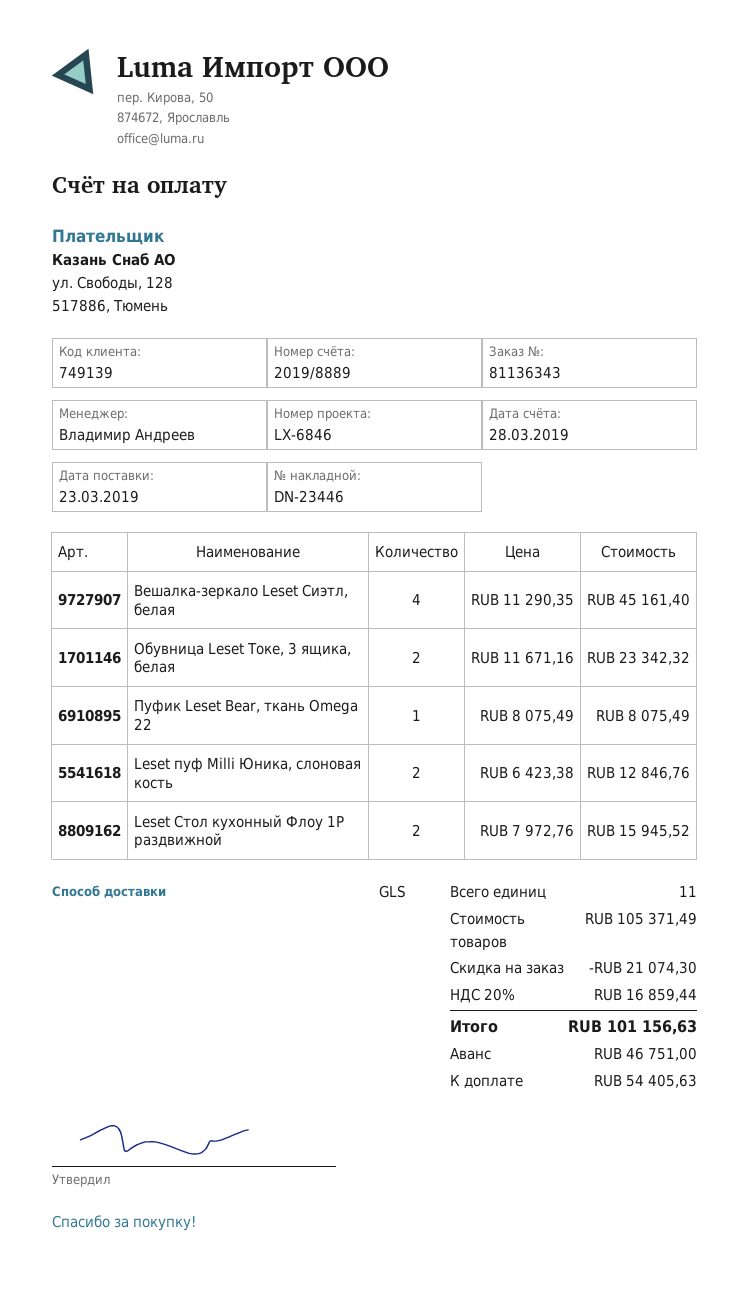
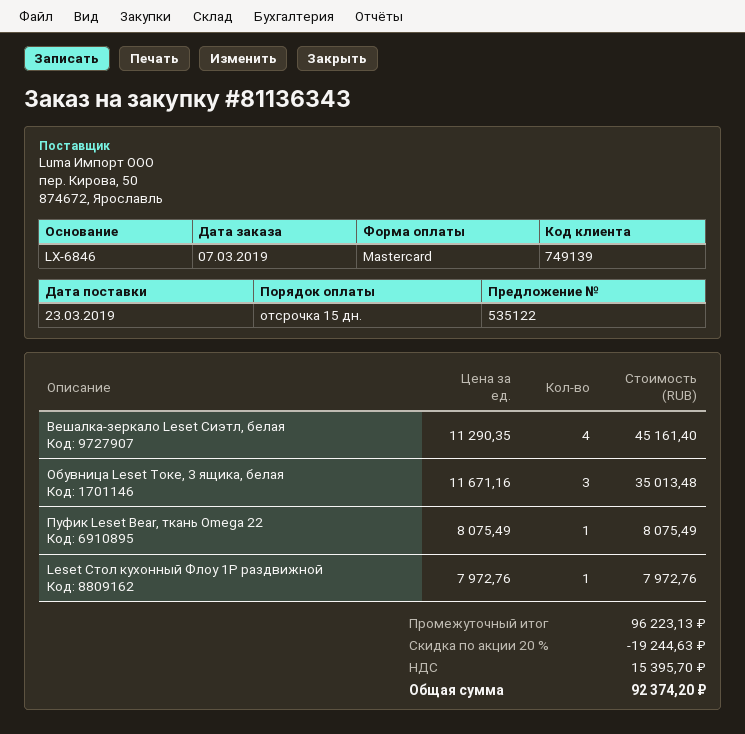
Обувница Leset Токе, 3 ящика, белая: 2 x 11671.16 = 23342.32 -> 3 x 11671.16 = 35013.48
Leset пуф Milli Юника, слоновая кость: 2 x 6423.38 = 12846.76 -> none
Leset Стол кухонный Флоу 1Р раздвижной: 2 x 7972.76 = 15945.52 -> 1 x 7972.76 = 7972.76
subtotal: 105371.49 -> 96223.13
discount: 21074.30 -> 19244.63
tax: 16859.44 -> 15395.70
total: 101156.63 -> 92374.20

